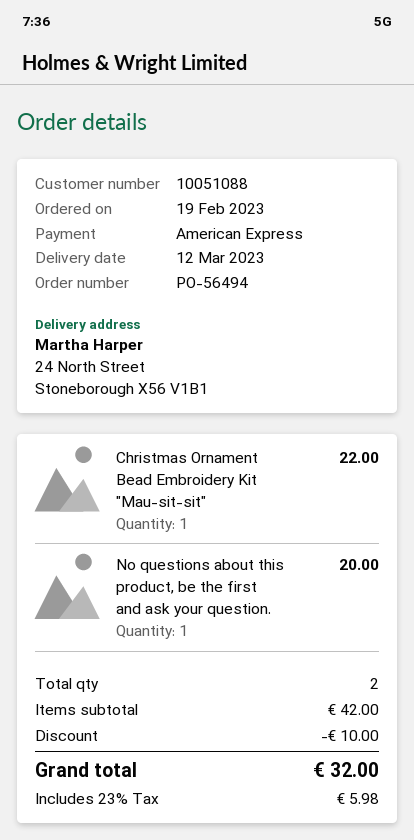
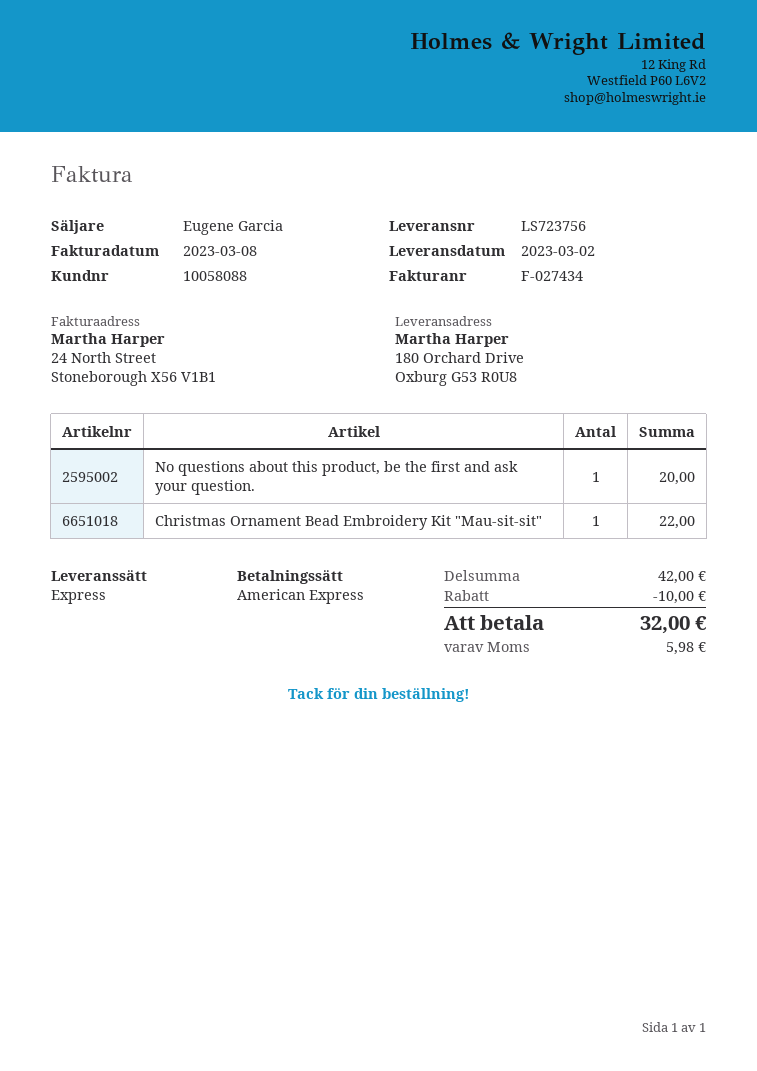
delivery date: 2023-03-12 -> 2023-03-02
customer number: 10051088 -> 10058088
ship to: 24 North Street, Stoneborough X56 V1B1 -> 180 Orchard Drive, Oxburg G53 R0U8

